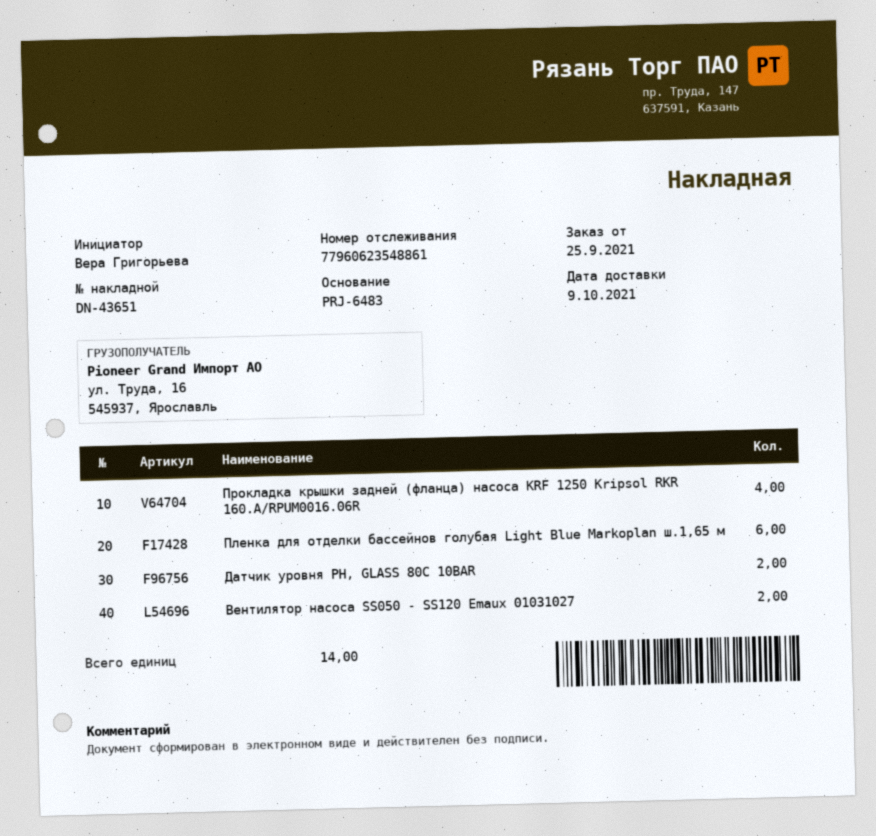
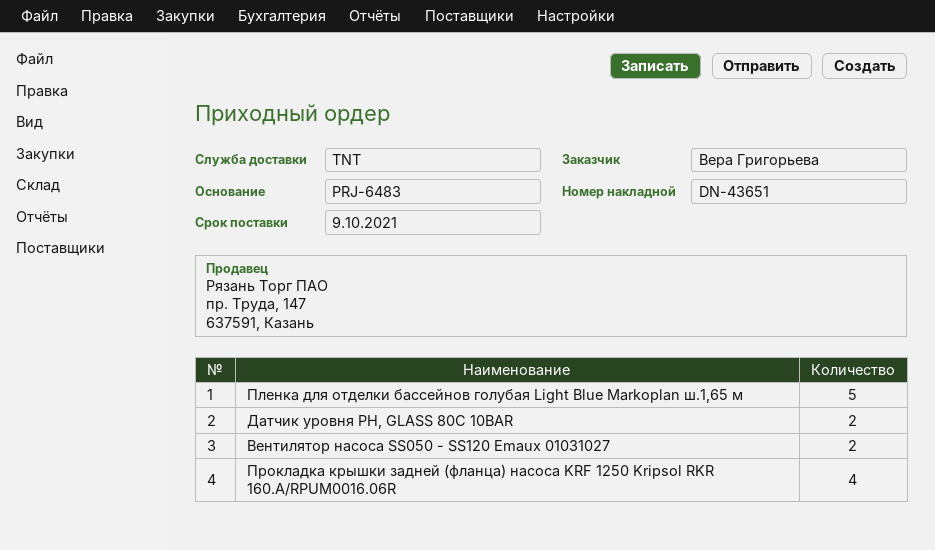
Пленка для отделки бассейнов голубая Light Blue Markoplan ш.1,65 м: 6 -> 5

